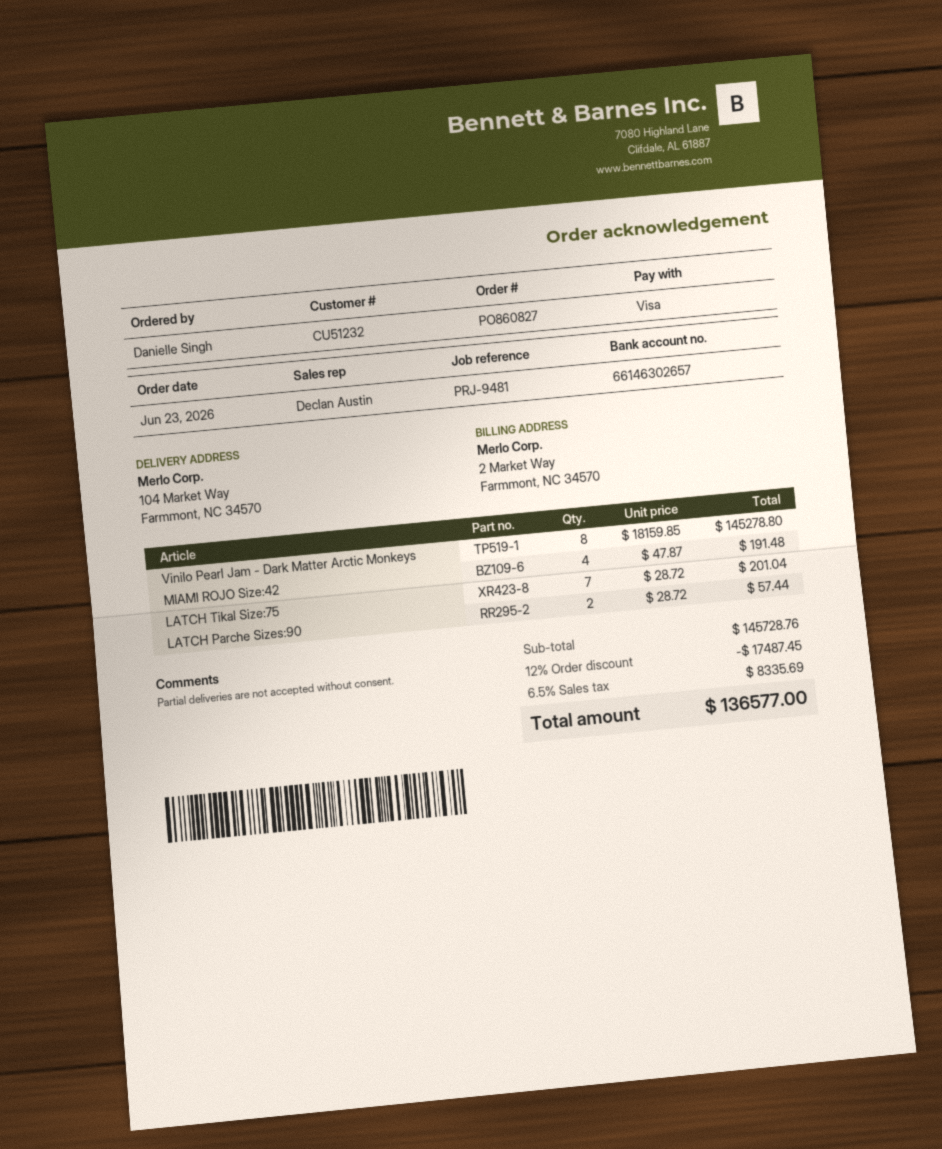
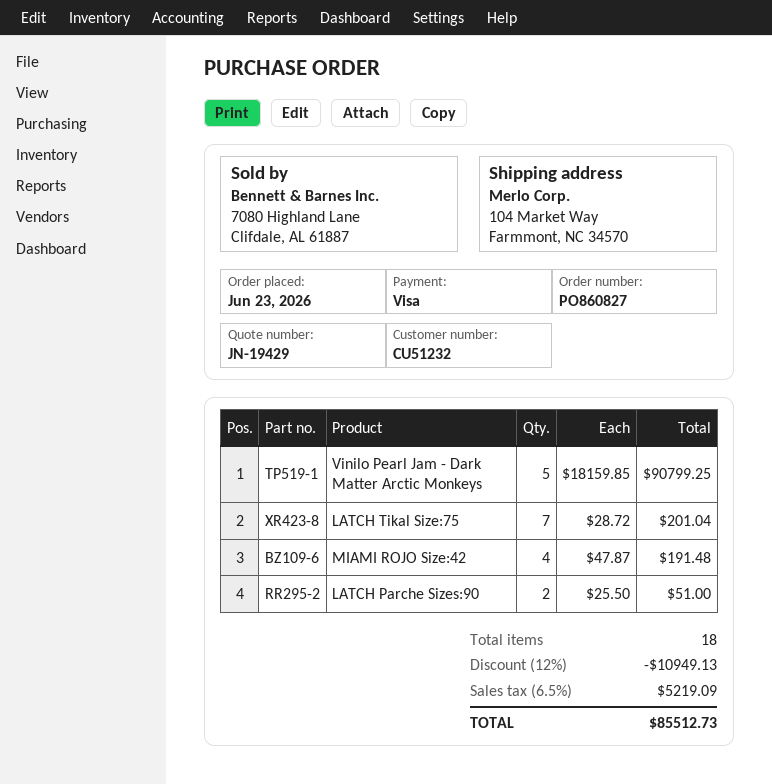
Vinilo Pearl Jam - Dark Matter Arctic Monkeys: 8 x 18159.85 = 145278.80 -> 5 x 18159.85 = 90799.25
LATCH Parche Sizes:90: 2 x 28.72 = 57.44 -> 2 x 25.50 = 51.00
discount: 12% = 17487.45 -> 12% = 10949.13
tax: 6.5% = 8335.69 -> 6.5% = 5219.09
total: 136577.00 -> 85512.73

